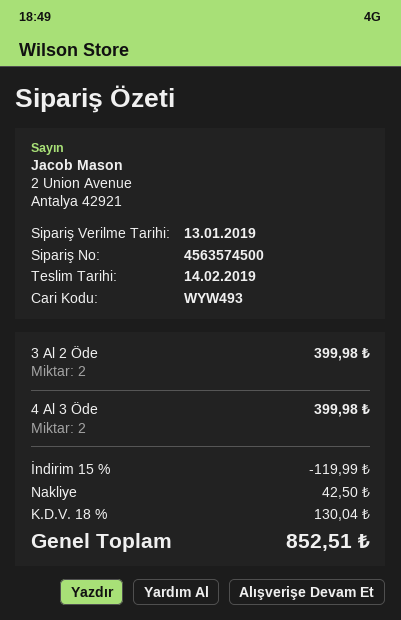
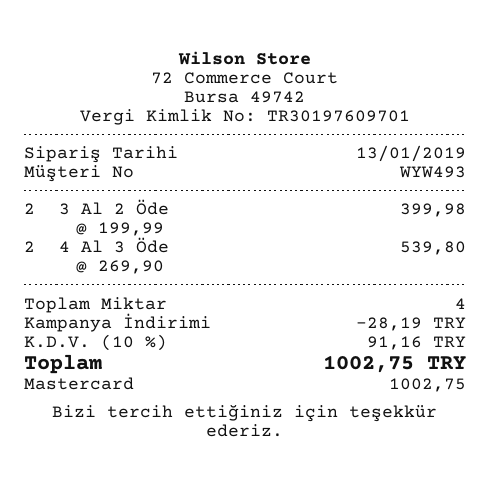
4 Al 3 Öde: 2 for 399.98 -> 2 for 539.80
discount: 119.99 -> 28.19
shipping: 42.50 -> none
tax: 18% = 130.04 -> 10% = 91.16
total: 852.51 -> 1002.75

